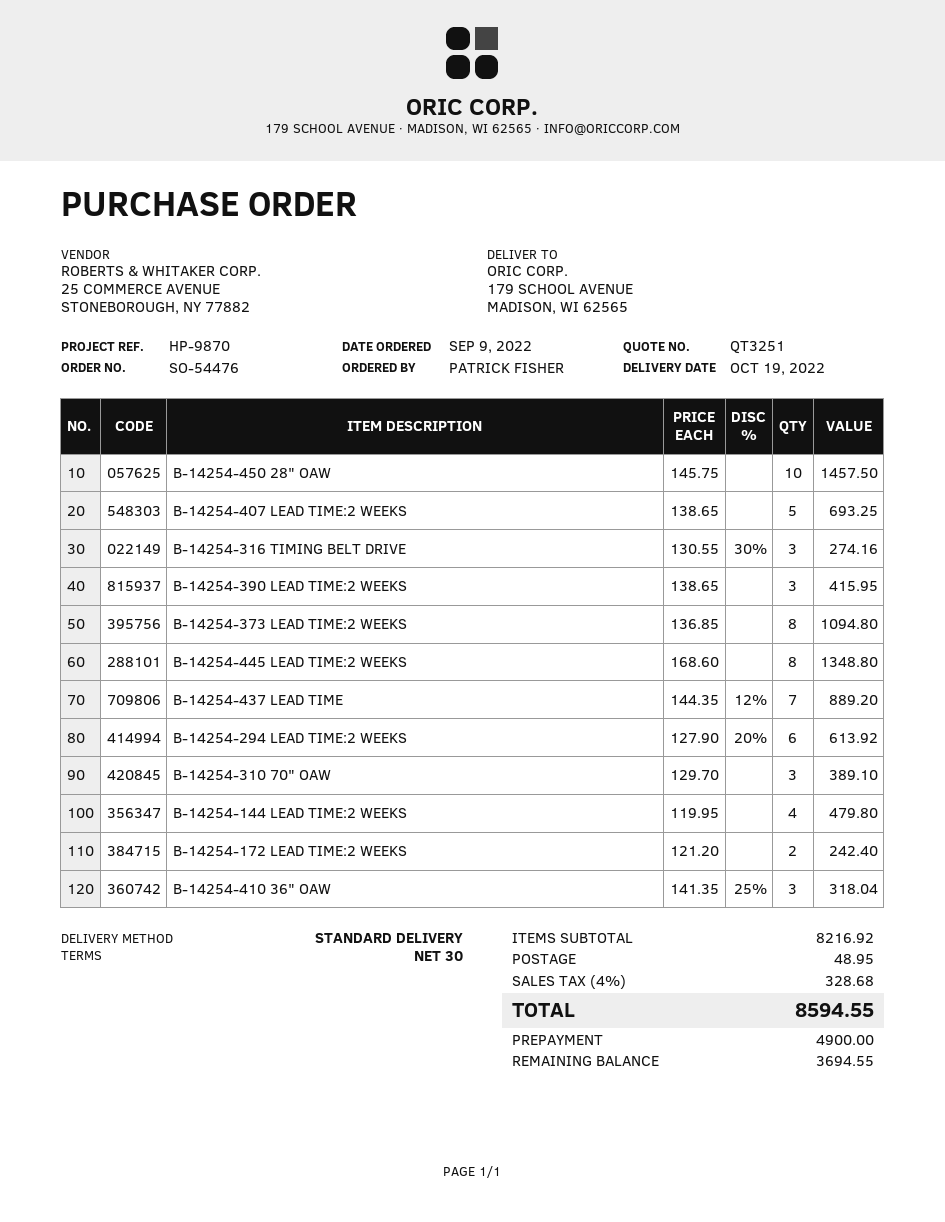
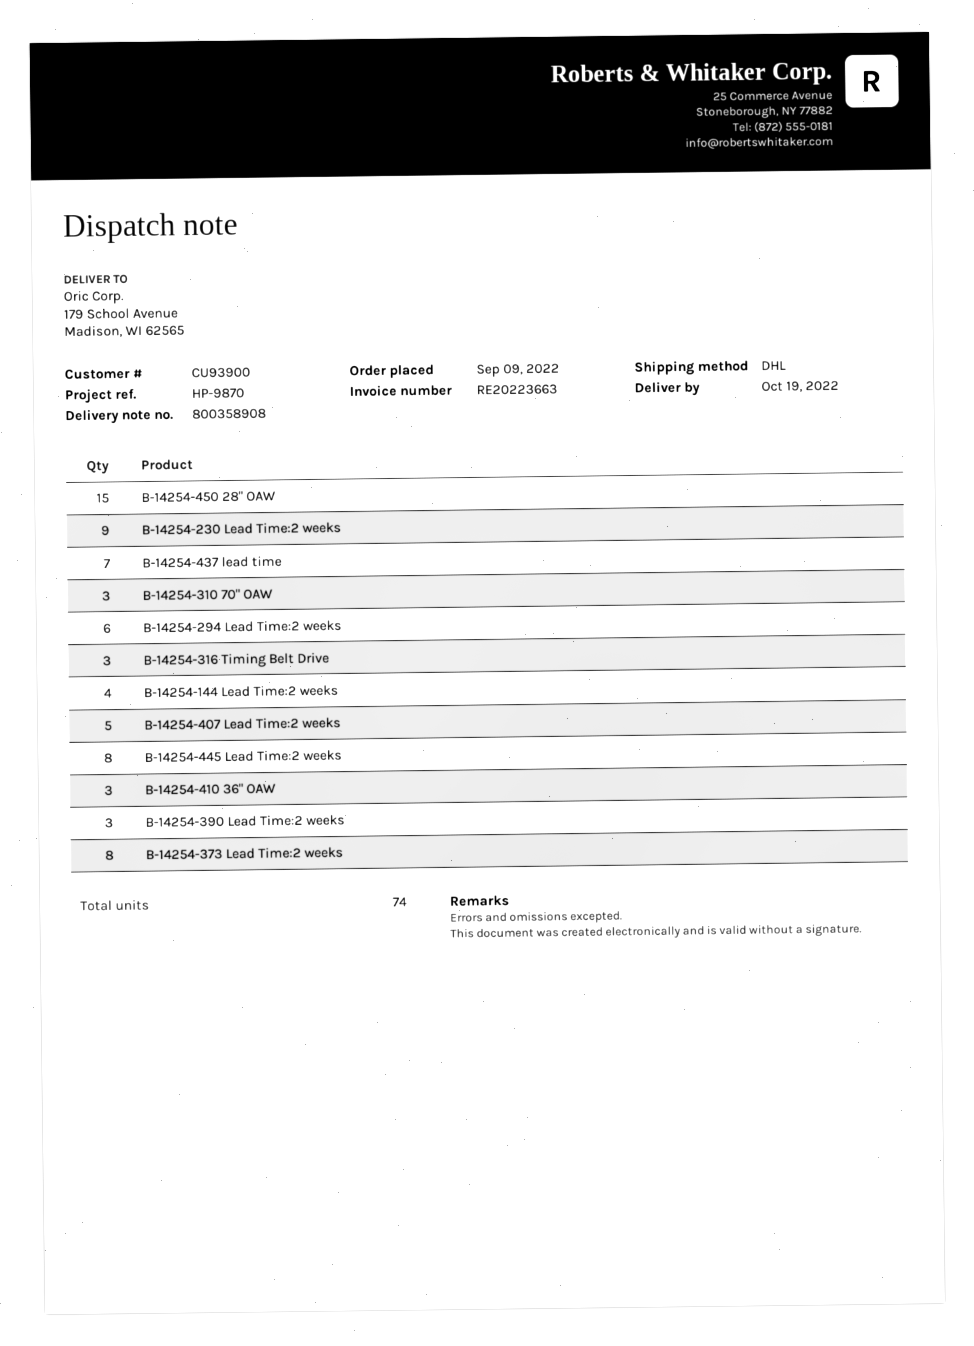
shipping method: standard -> DHL
B-14254-450 28" OAW: 10 -> 15
B-14254-172 LEAD TIME:2 WEEKS: 2 -> none
B-14254-230 Lead Time:2 weeks: none -> 9

